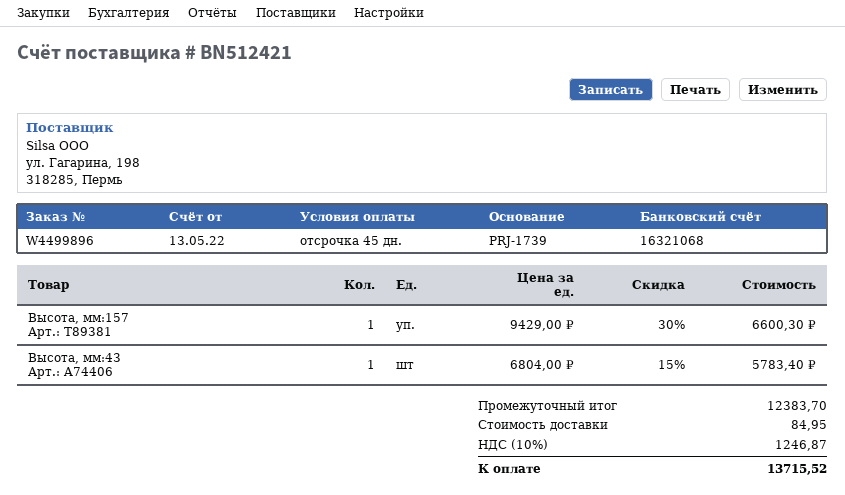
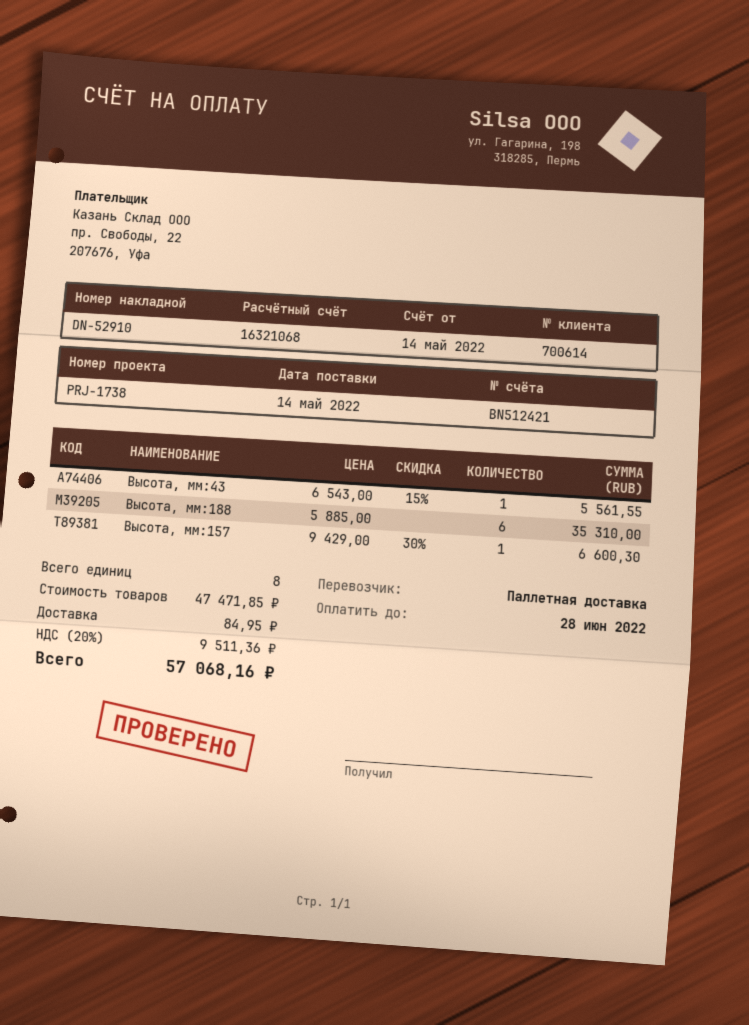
invoice date: 2022-05-13 -> 2022-05-14
reference: PRJ-1739 -> PRJ-1738
Высота, мм:43: 1 x 6804.00 - 15% = 5783.40 -> 1 x 6543.00 - 15% = 5561.55
Высота, мм:188: none -> 6 x 5885.00 = 35310.00
subtotal: 12383.70 -> 47471.85
tax: 10% = 1246.87 -> 20% = 9511.36
total: 13715.52 -> 57068.16

